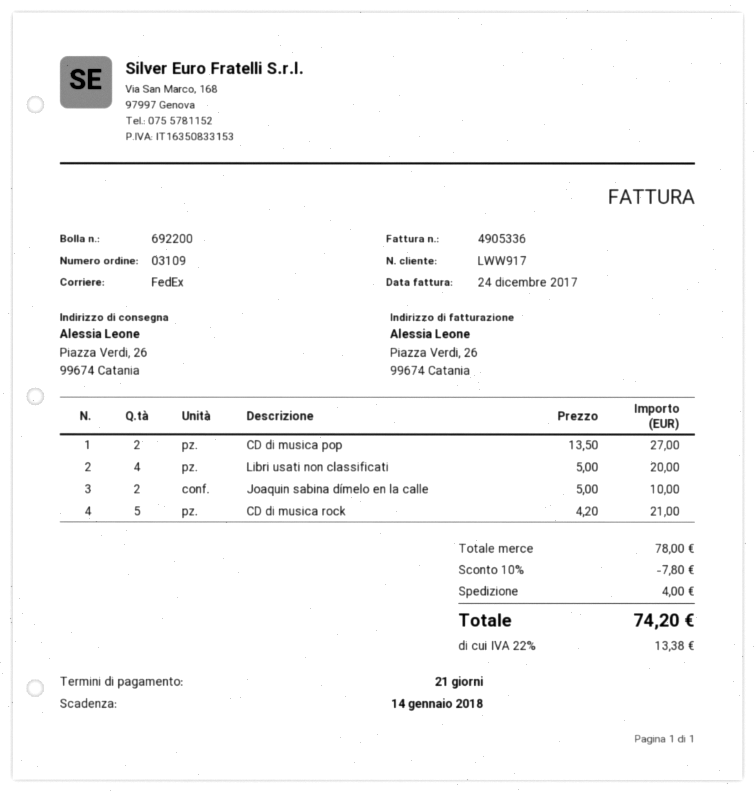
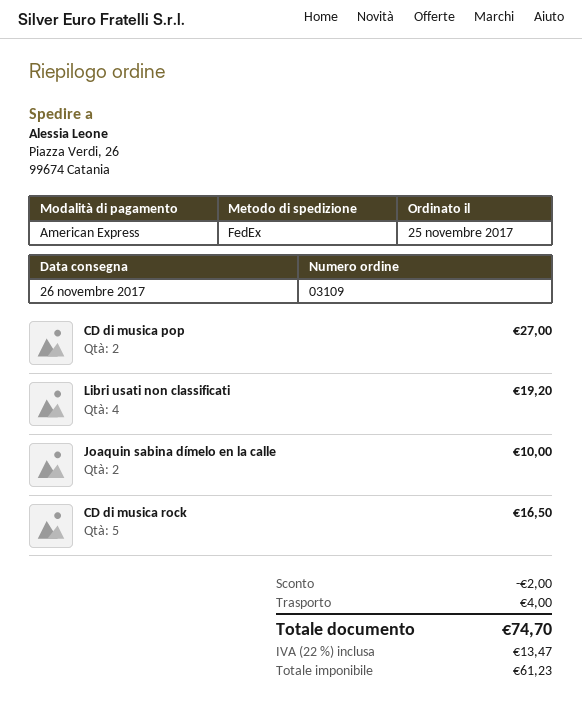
Libri usati non classificati: 4 for 20.00 -> 4 for 19.20
CD di musica rock: 5 for 21.00 -> 5 for 16.50
discount: 7.80 -> 2.00
tax: 22% = 13.38 -> 22% = 13.47
total: 74.20 -> 74.70

